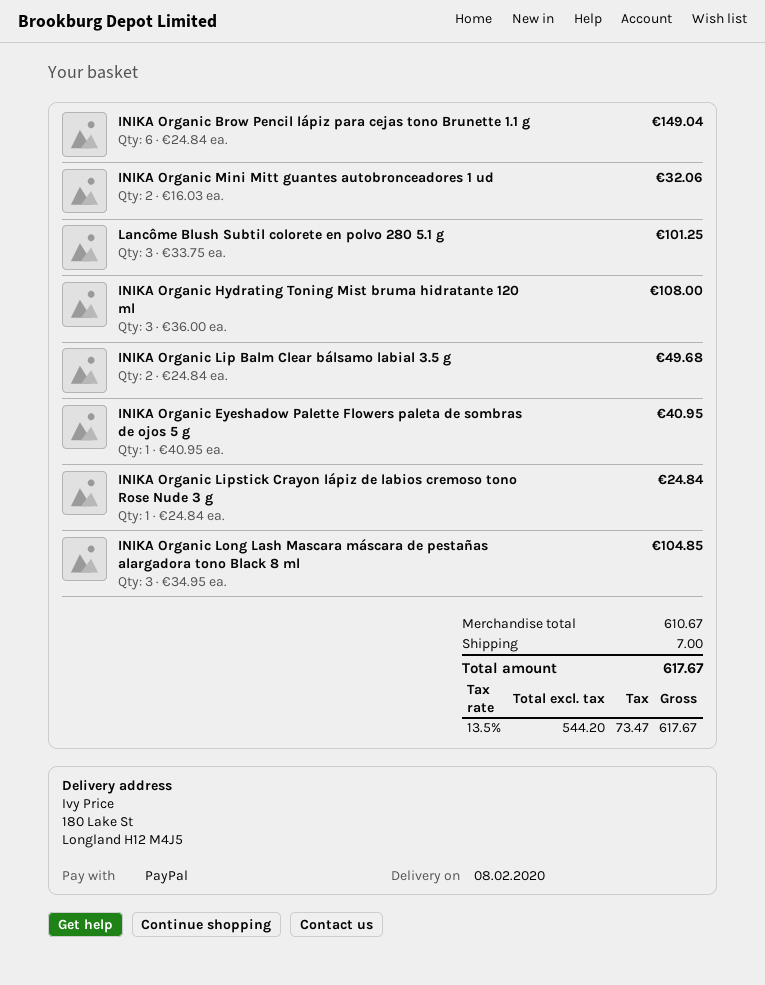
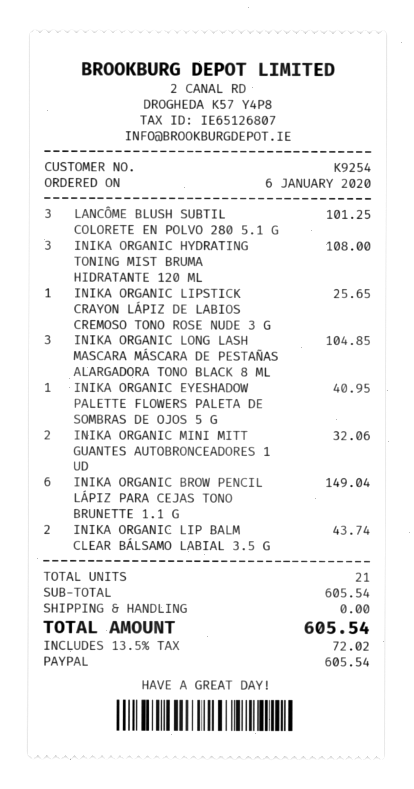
INIKA Organic Lip Balm Clear bálsamo labial 3.5 g: 2 for 49.68 -> 2 for 43.74
INIKA Organic Lipstick Crayon lápiz de labios cremoso tono Rose Nude 3 g: 1 for 24.84 -> 1 for 25.65
subtotal: 610.67 -> 605.54
shipping: 7.00 -> 0.00
tax: 13.5% = 73.47 -> 13.5% = 72.02
total: 617.67 -> 605.54

